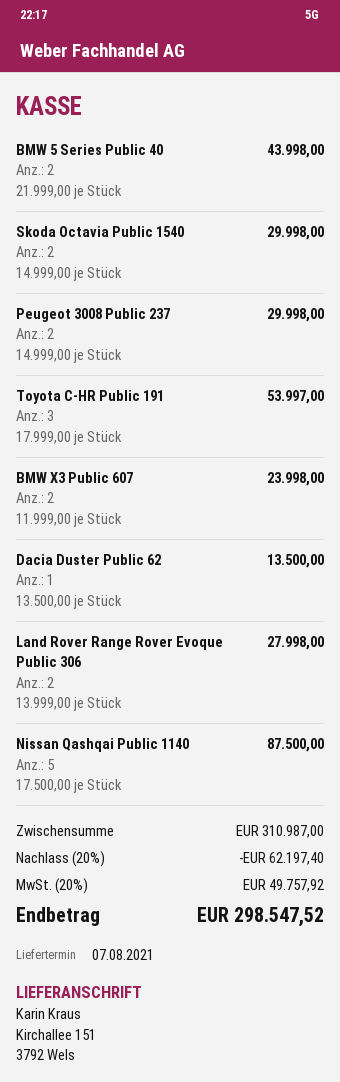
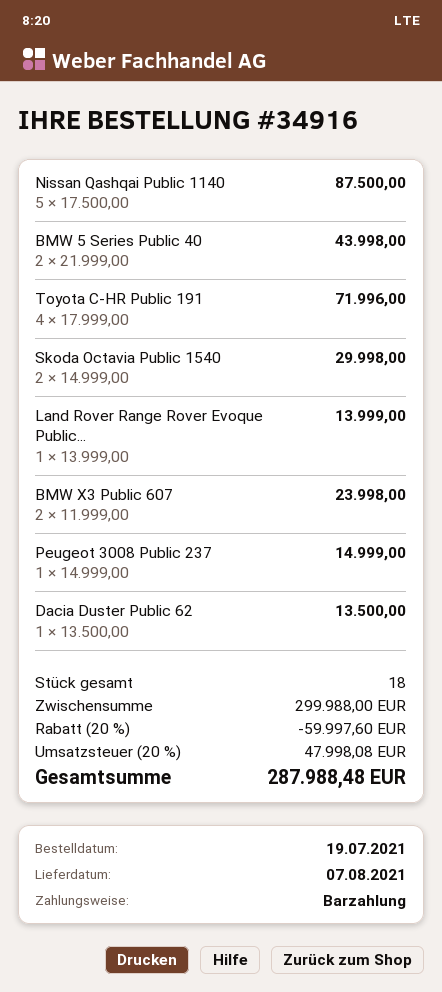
Peugeot 3008 Public 237: 2 x 14999.00 = 29998.00 -> 1 x 14999.00 = 14999.00
Toyota C-HR Public 191: 3 x 17999.00 = 53997.00 -> 4 x 17999.00 = 71996.00
Land Rover Range Rover Evoque Public 306: 2 x 13999.00 = 27998.00 -> 1 x 13999.00 = 13999.00
subtotal: 310987.00 -> 299988.00
discount: 20% = 62197.40 -> 20% = 59997.60
tax: 20% = 49757.92 -> 20% = 47998.08
total: 298547.52 -> 287988.48

